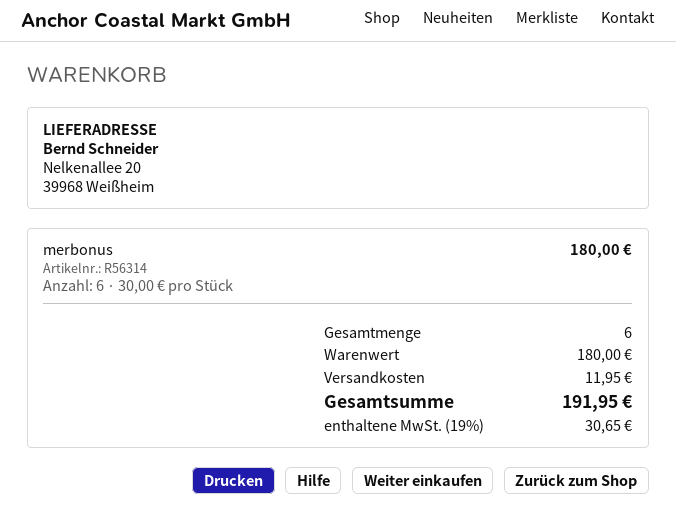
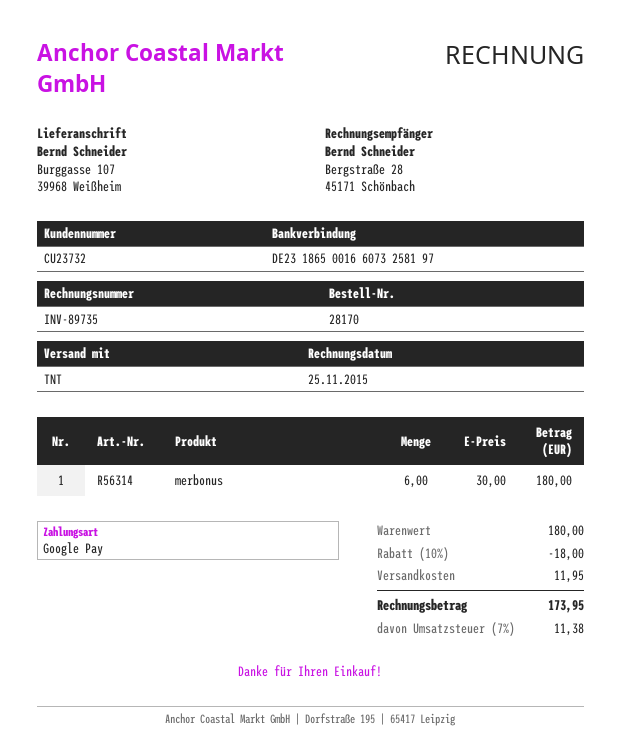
ship to: Nelkenallee 20, 39968 Weißheim -> Burggasse 107, 39968 Weißheim
discount: none -> 10% = 18.00
tax: 19% = 30.65 -> 7% = 11.38
total: 191.95 -> 173.95

